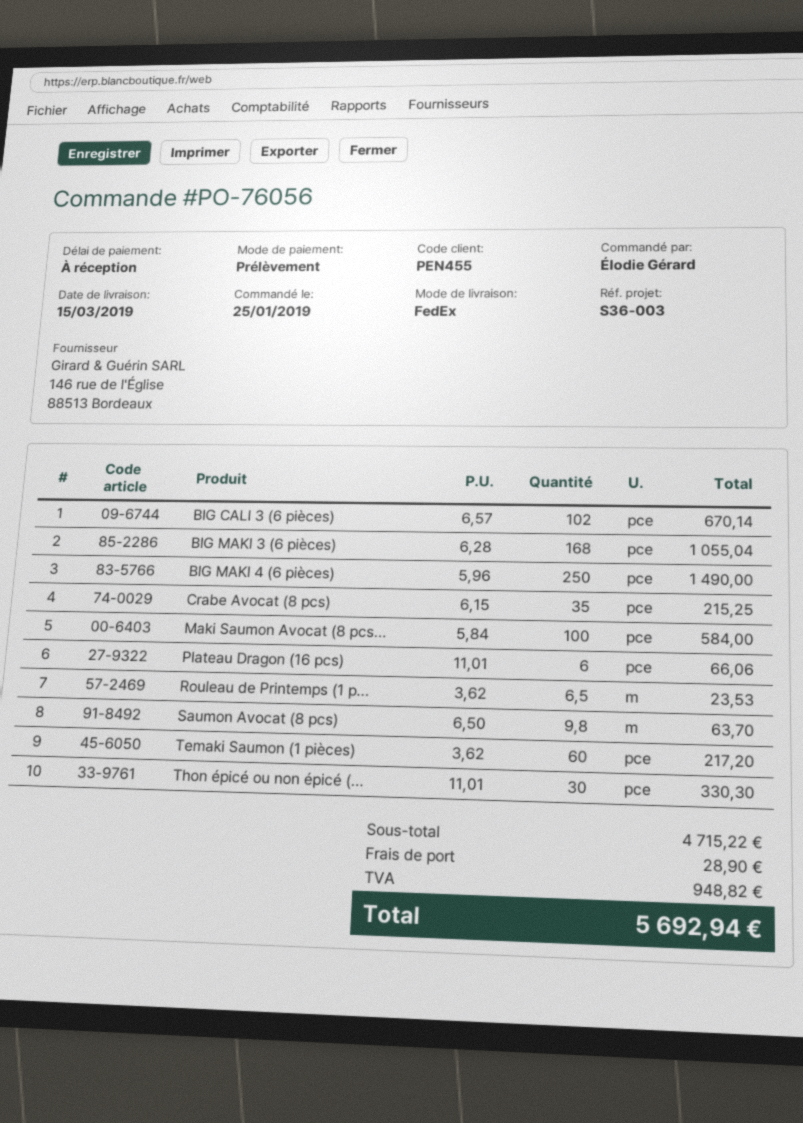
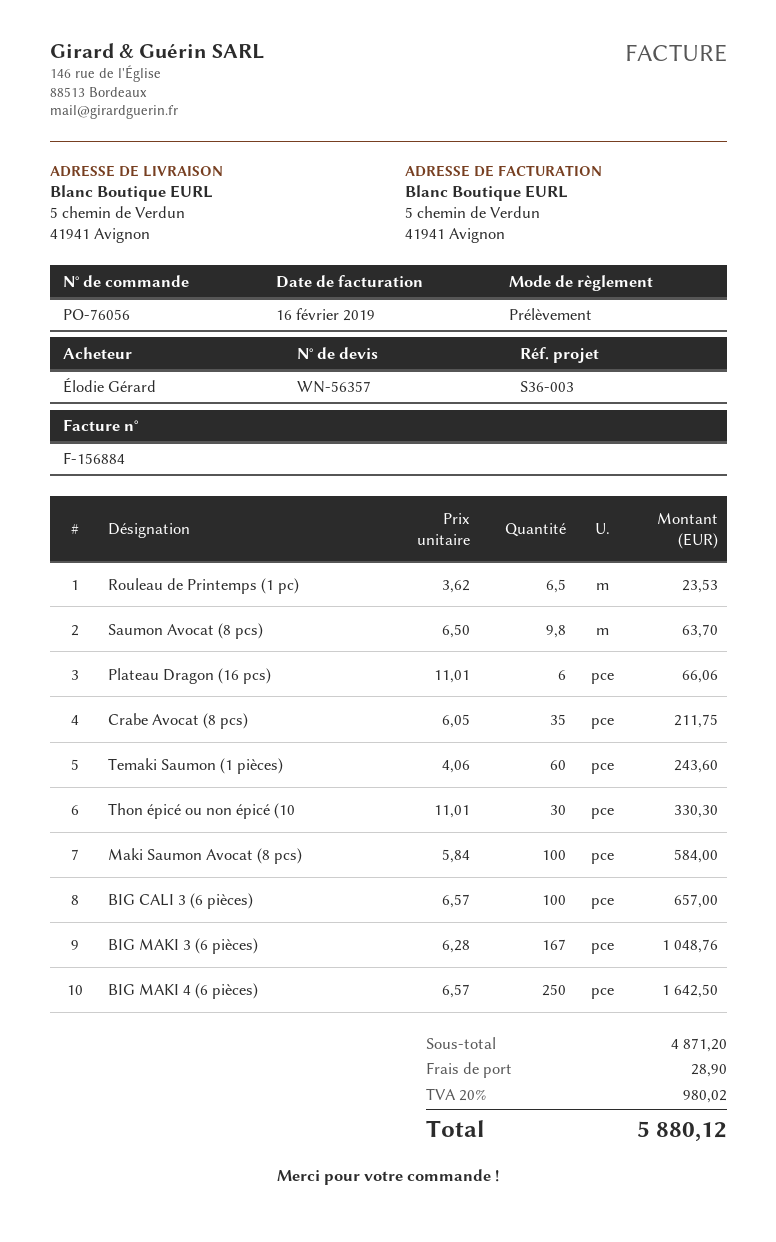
BIG CALI 3 (6 pièces): 102 x 6.57 = 670.14 -> 100 x 6.57 = 657.00
BIG MAKI 3 (6 pièces): 168 x 6.28 = 1055.04 -> 167 x 6.28 = 1048.76
BIG MAKI 4 (6 pièces): 250 x 5.96 = 1490.00 -> 250 x 6.57 = 1642.50
Crabe Avocat (8 pcs): 35 x 6.15 = 215.25 -> 35 x 6.05 = 211.75
Temaki Saumon (1 pièces): 60 x 3.62 = 217.20 -> 60 x 4.06 = 243.60
subtotal: 4715.22 -> 4871.20
tax: 948.82 -> 980.02
total: 5692.94 -> 5880.12

